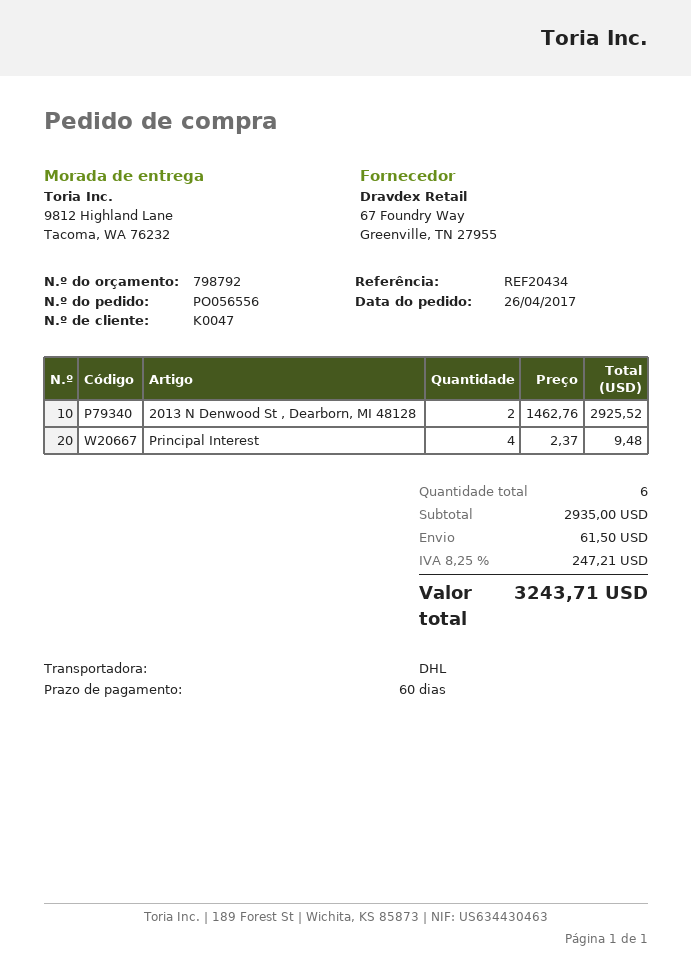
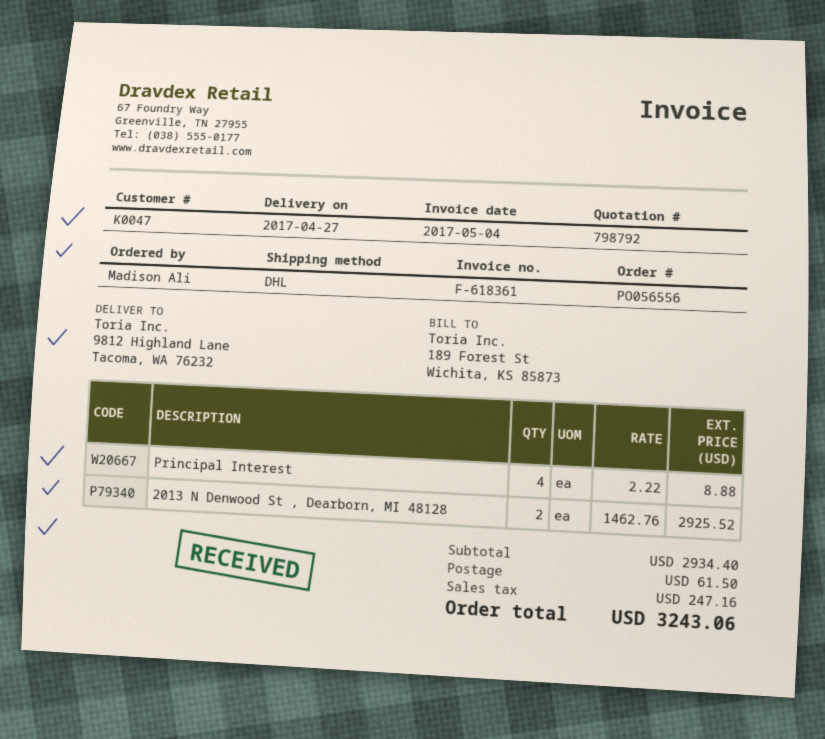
Principal Interest: 4 x 2.37 = 9.48 -> 4 x 2.22 = 8.88
subtotal: 2935.00 -> 2934.40
tax: 247.21 -> 247.16
total: 3243.71 -> 3243.06

